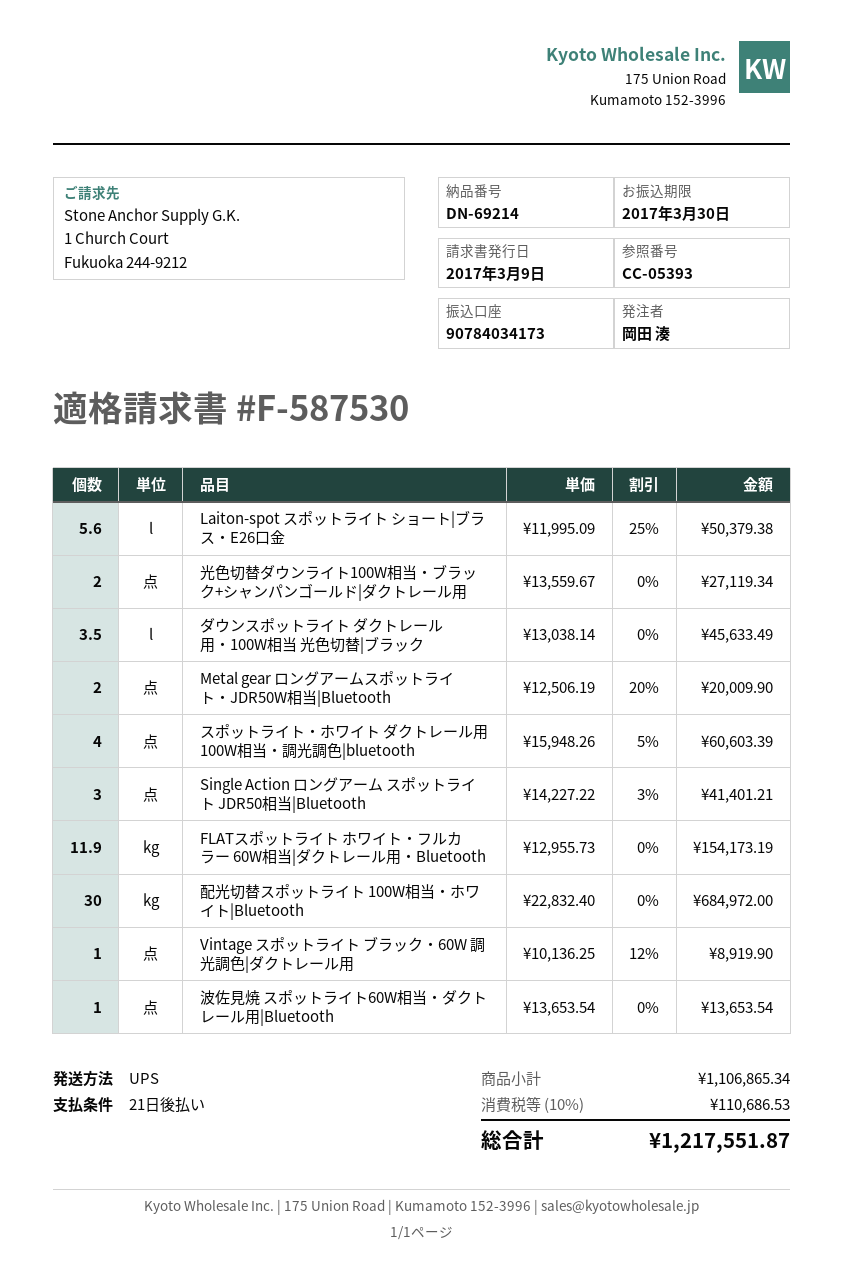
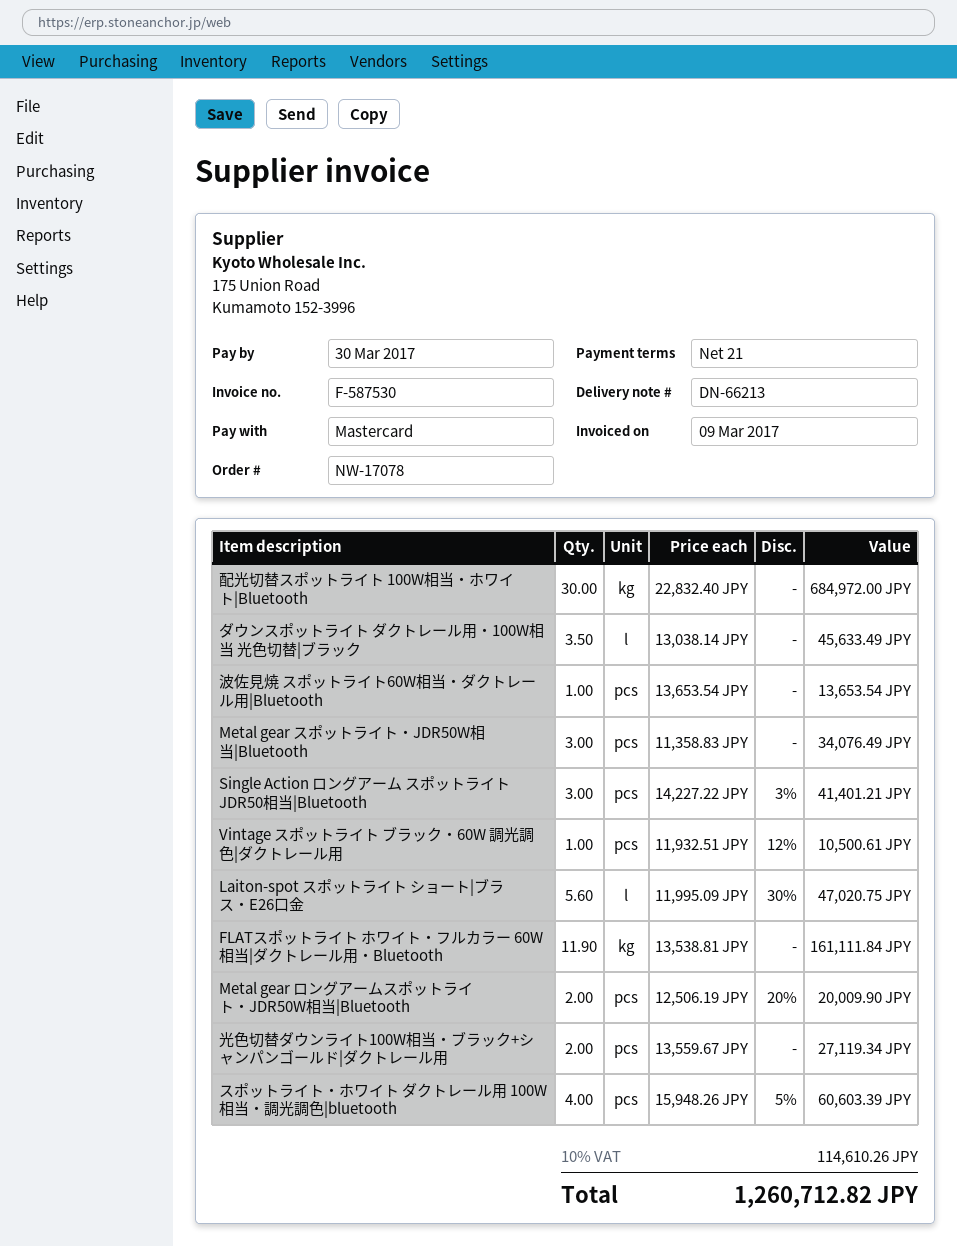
delivery note number: DN-69214 -> DN-66213
Laiton-spot スポットライト ショート|ブラス・E26口金: 5.6 x 11995.09 - 25% = 50379.38 -> 5.6 x 11995.09 - 30% = 47020.75
FLATスポットライト ホワイト・フルカラー 60W相当|ダクトレール用・Bluetooth: 11.9 x 12955.73 = 154173.19 -> 11.9 x 13538.81 = 161111.84
Vintage スポットライト ブラック・60W 調光調色|ダクトレール用: 1 x 10136.25 - 12% = 8919.90 -> 1 x 11932.51 - 12% = 10500.61
Metal gear スポットライト・JDR50W相当|Bluetooth: none -> 3 x 11358.83 = 34076.49
tax: 10% = 110686.53 -> 10% = 114610.26
total: 1217551.87 -> 1260712.82

